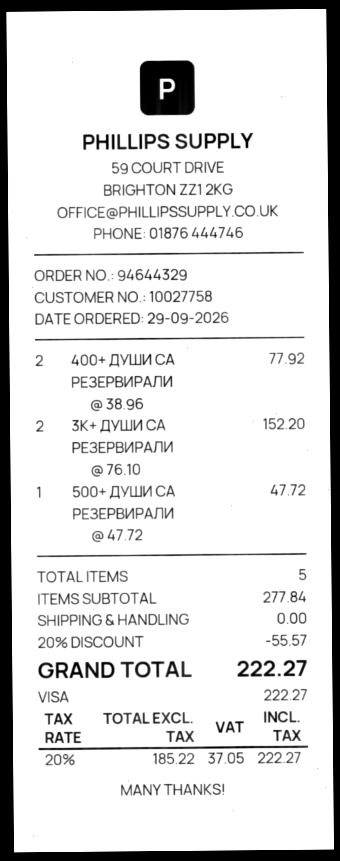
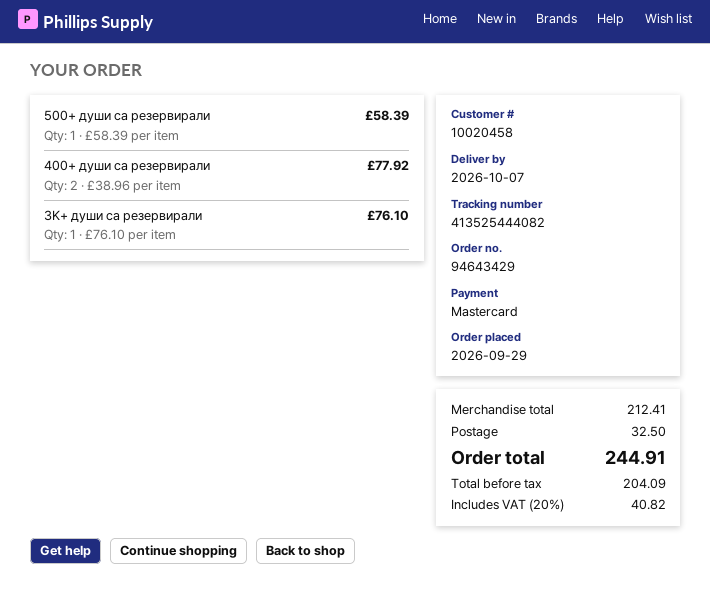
order number: 94644329 -> 94643429
customer number: 10027758 -> 10020458
payment method: Visa -> Mastercard
3K+ ДУШИ СА РЕЗЕРВИРАЛИ: 2 x 76.10 = 152.20 -> 1 x 76.10 = 76.10
500+ ДУШИ СА РЕЗЕРВИРАЛИ: 1 x 47.72 = 47.72 -> 1 x 58.39 = 58.39
subtotal: 277.84 -> 212.41
discount: 20% = 55.57 -> none
shipping: 0.00 -> 32.50
net: 185.22 -> 204.09
tax: 20% = 37.05 -> 20% = 40.82
total: 222.27 -> 244.91

